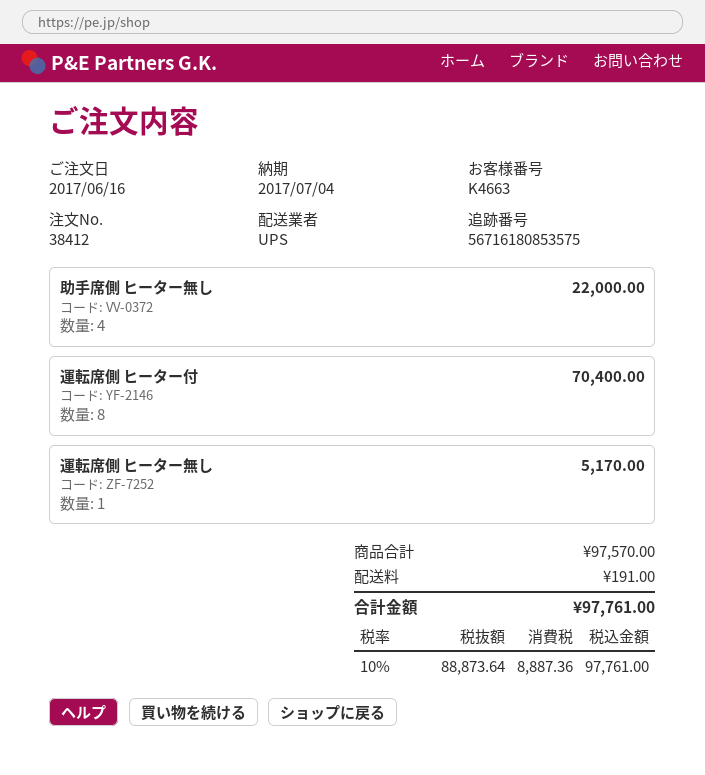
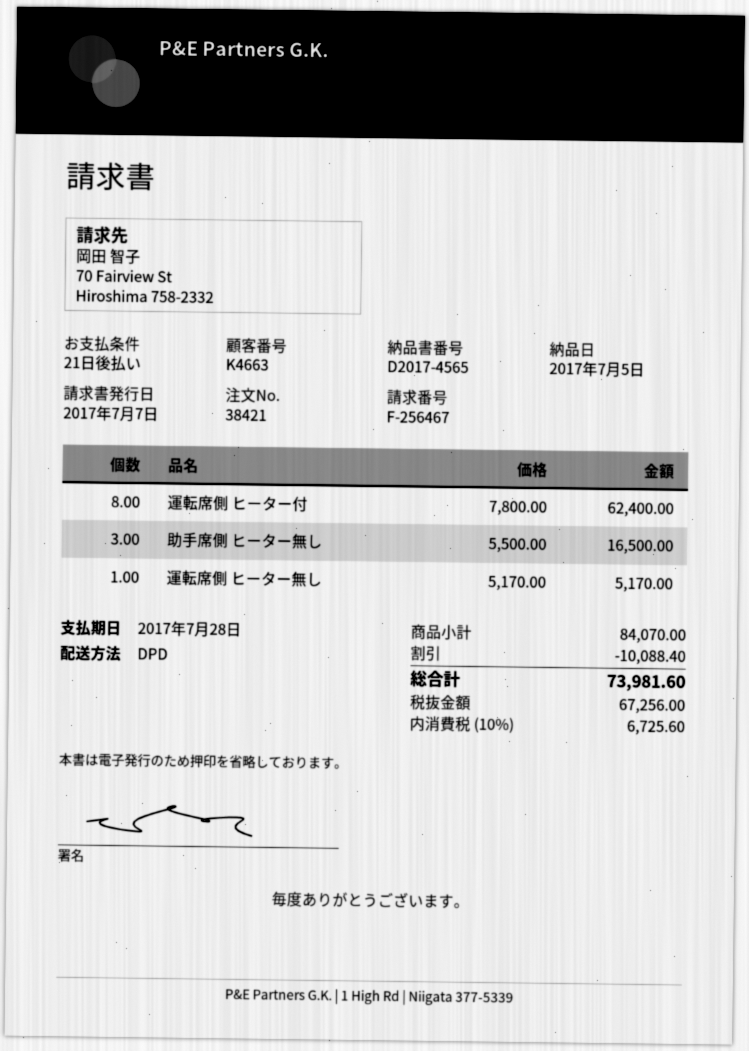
order number: 38412 -> 38421
delivery date: 2017-07-04 -> 2017-07-05
shipping method: UPS -> DPD
助手席側 ヒーター無し: 4 for 22000.00 -> 3 for 16500.00
運転席側 ヒーター付: 8 for 70400.00 -> 8 for 62400.00
subtotal: 97570.00 -> 84070.00
discount: none -> 10088.40
shipping: 191.00 -> none
net: 88873.64 -> 67256.00
tax: 10% = 8887.36 -> 10% = 6725.60
total: 97761.00 -> 73981.60

